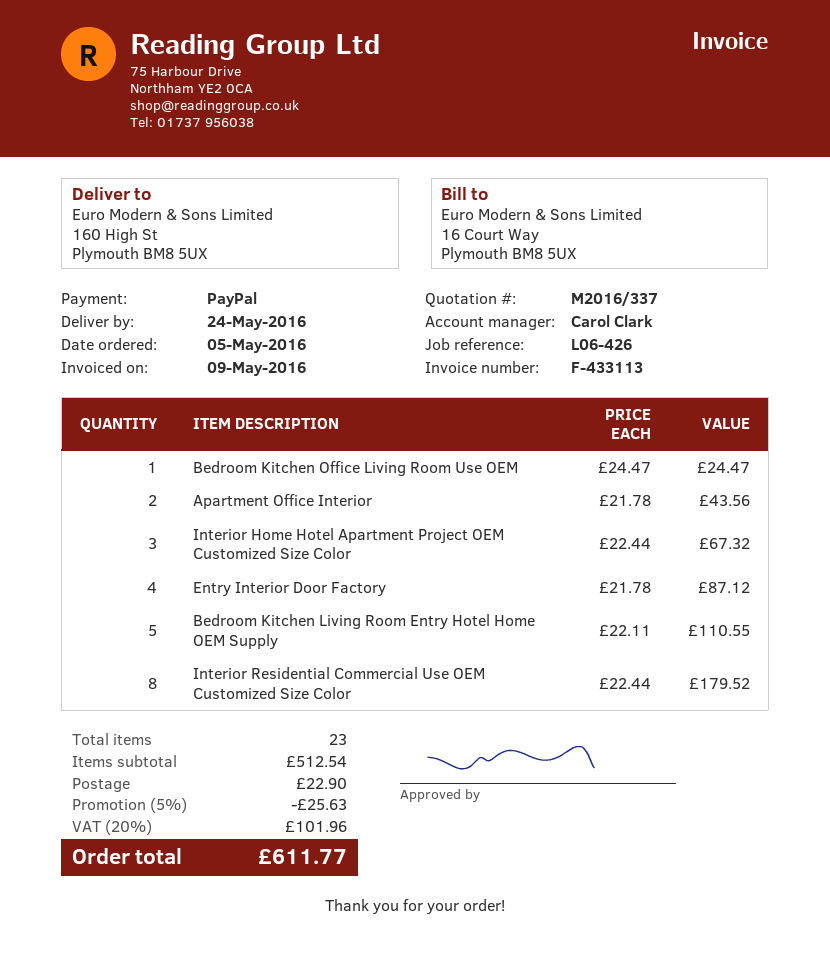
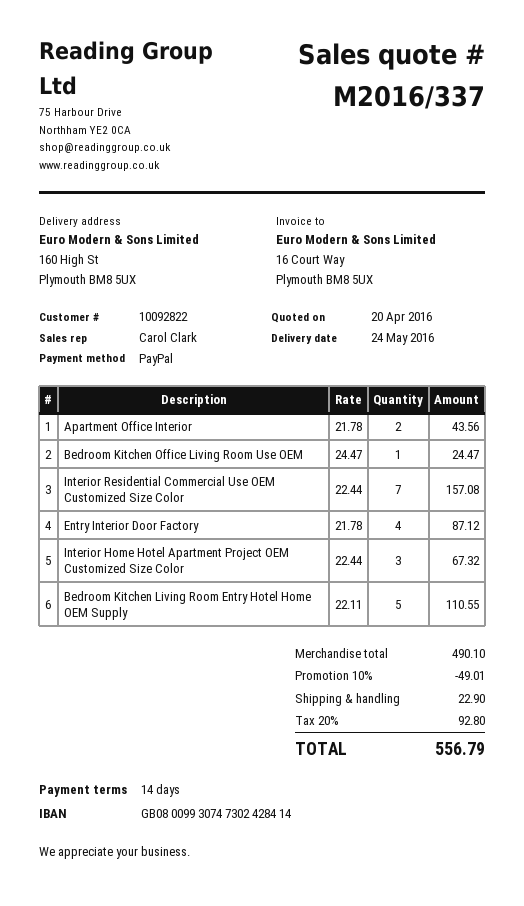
Interior Residential Commercial Use OEM Customized Size Color: 8 x 22.44 = 179.52 -> 7 x 22.44 = 157.08
subtotal: 512.54 -> 490.10
discount: 5% = 25.63 -> 10% = 49.01
tax: 20% = 101.96 -> 20% = 92.80
total: 611.77 -> 556.79

